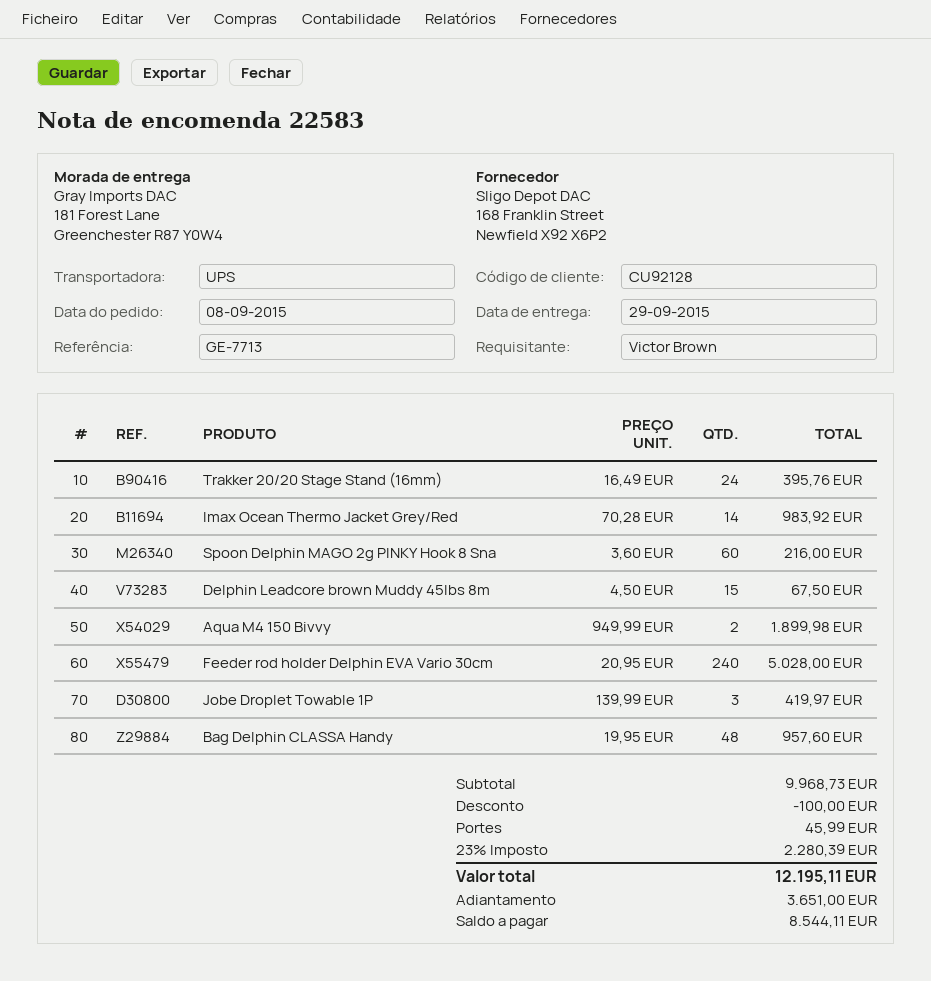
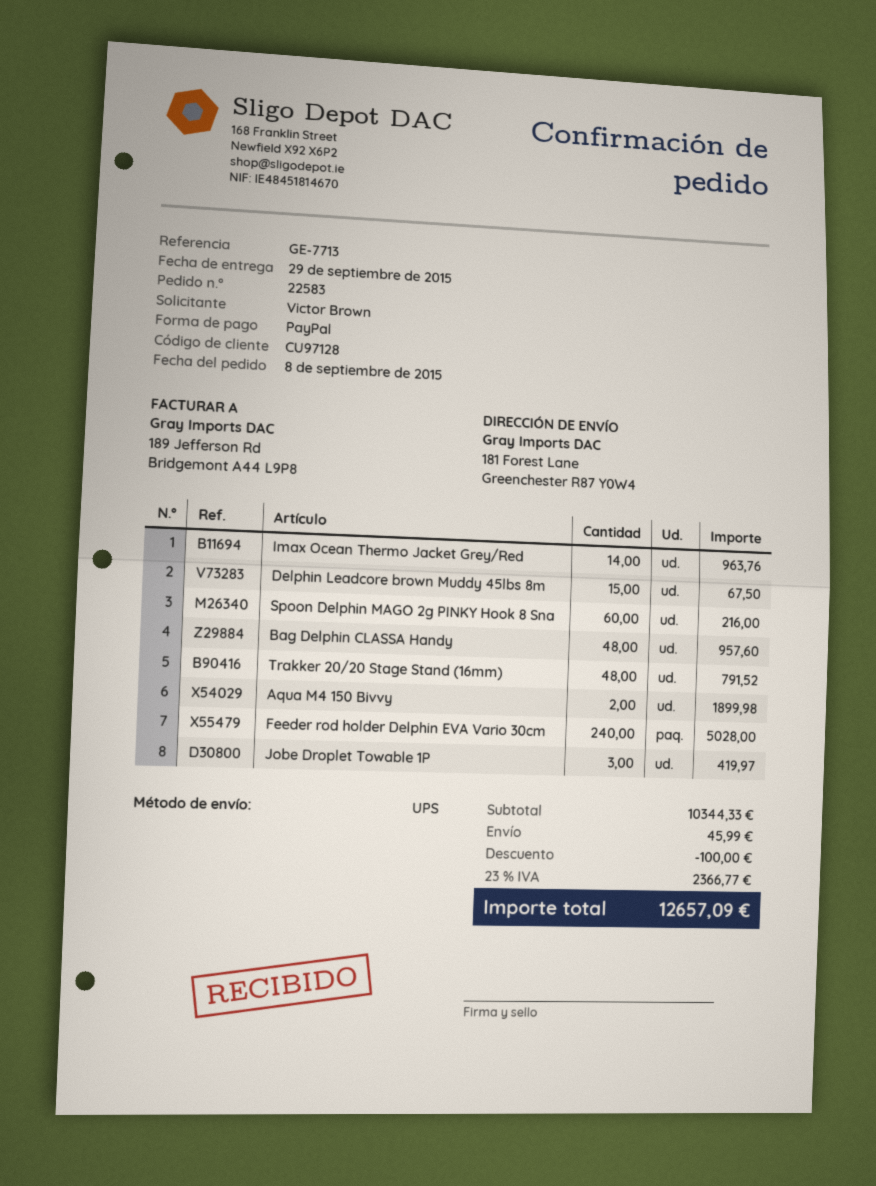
customer number: CU92128 -> CU97128
Trakker 20/20 Stage Stand (16mm): 24 for 395.76 -> 48 for 791.52
Imax Ocean Thermo Jacket Grey/Red: 14 for 983.92 -> 14 for 963.76
subtotal: 9968.73 -> 10344.33
tax: 23% = 2280.39 -> 23% = 2366.77
total: 12195.11 -> 12657.09

